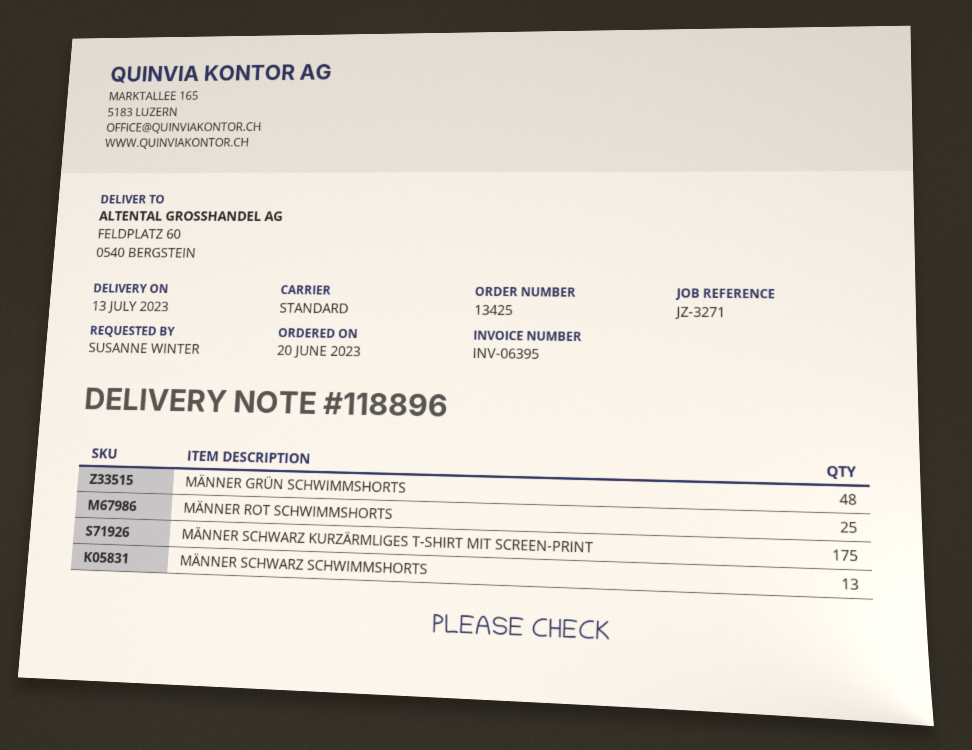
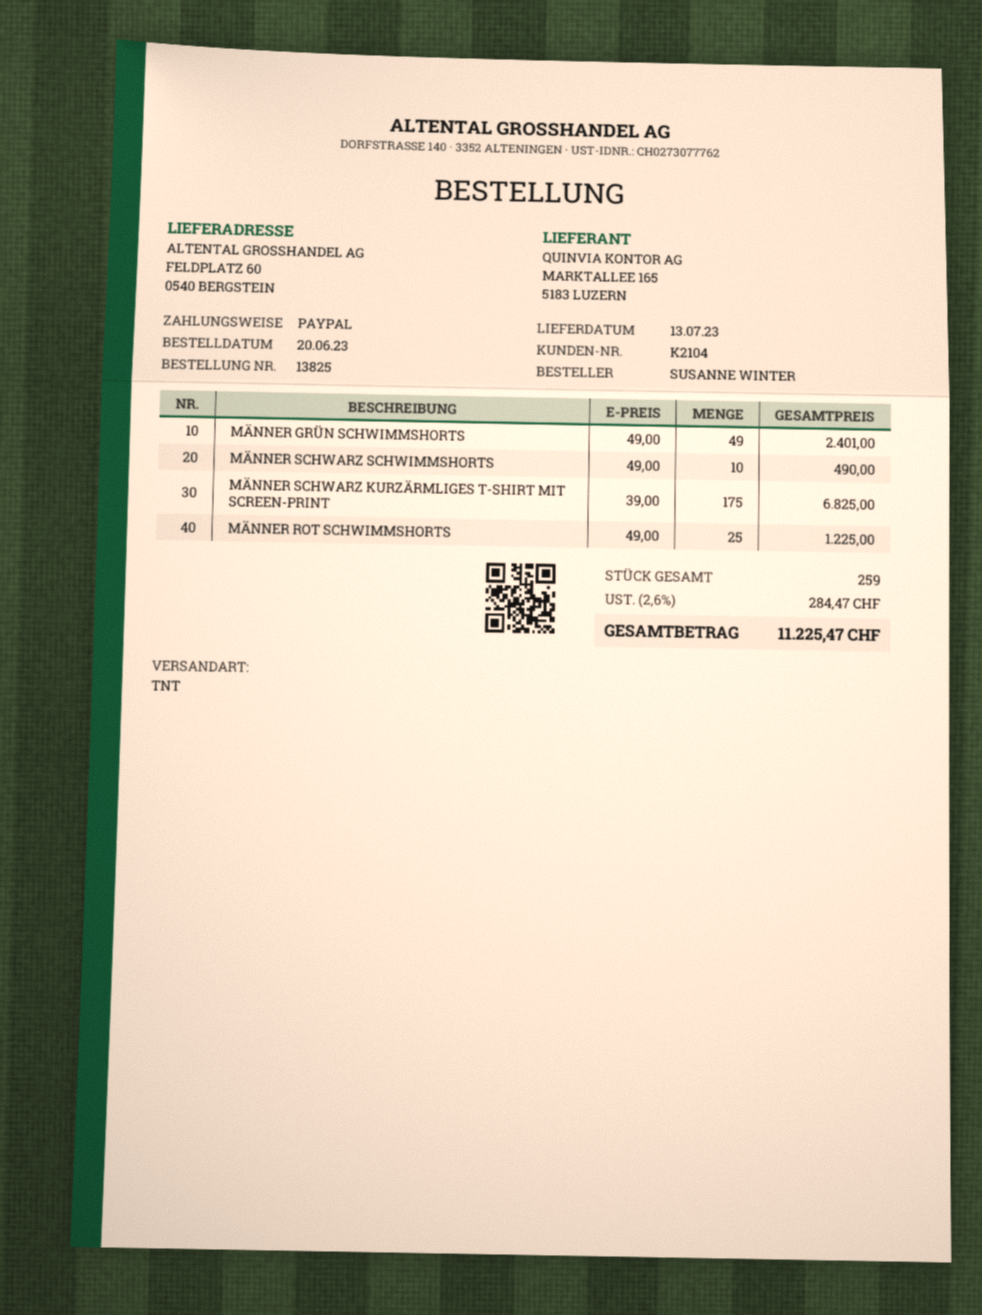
order number: 13425 -> 13825
shipping method: standard -> TNT
MÄNNER GRÜN SCHWIMMSHORTS: 48 -> 49
MÄNNER SCHWARZ SCHWIMMSHORTS: 13 -> 10

